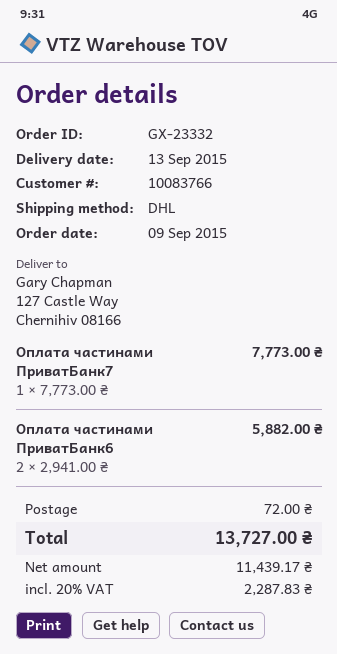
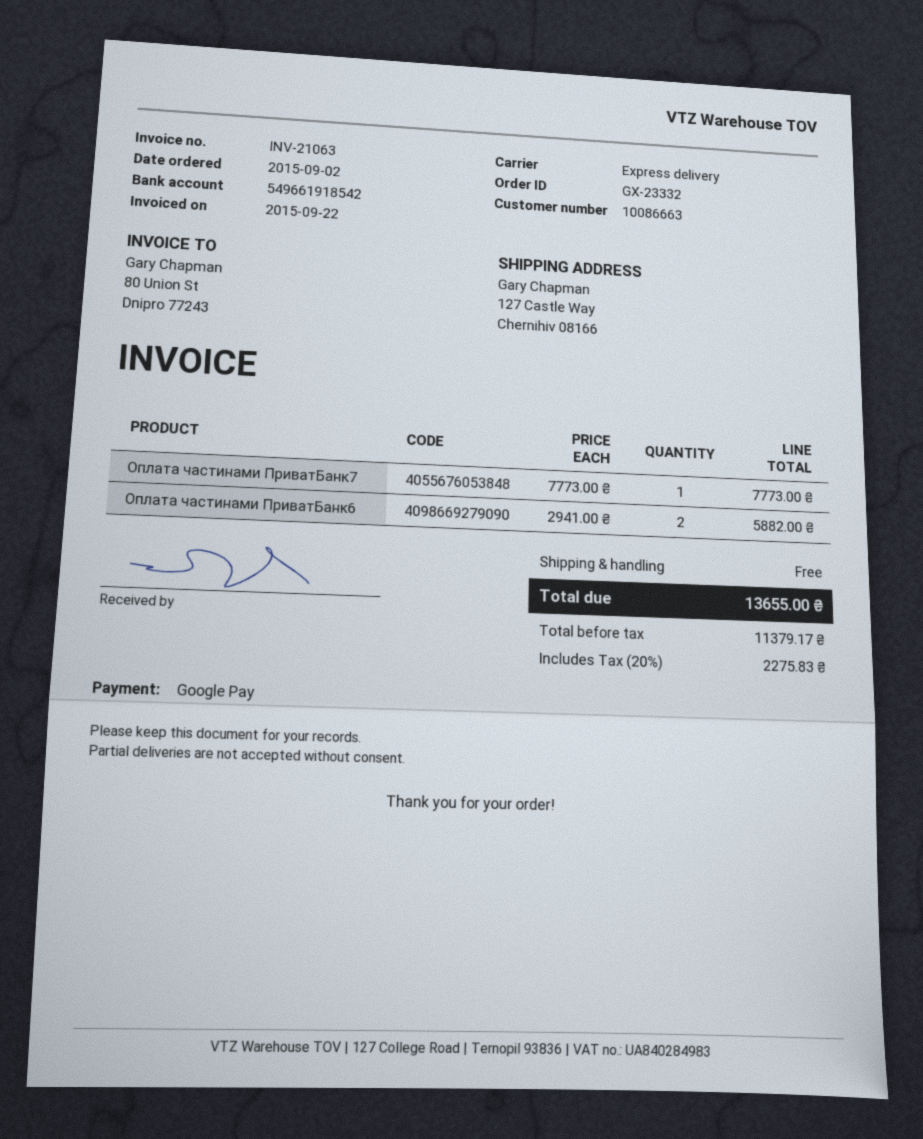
order date: 2015-09-09 -> 2015-09-02
customer number: 10083766 -> 10086663
shipping method: DHL -> express
shipping: 72.00 -> 0.00
net: 11439.17 -> 11379.17
tax: 20% = 2287.83 -> 20% = 2275.83
total: 13727.00 -> 13655.00

